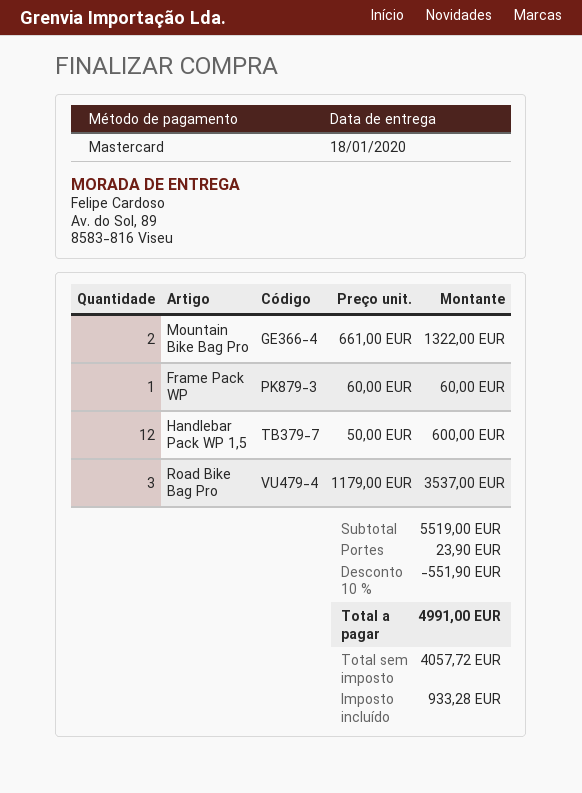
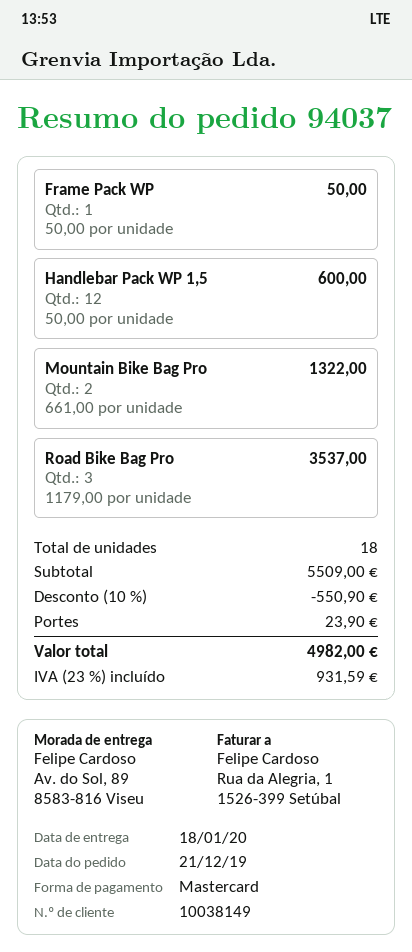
Frame Pack WP: 1 x 60.00 = 60.00 -> 1 x 50.00 = 50.00
subtotal: 5519.00 -> 5509.00
discount: 10% = 551.90 -> 10% = 550.90
tax: 933.28 -> 931.59
total: 4991.00 -> 4982.00

